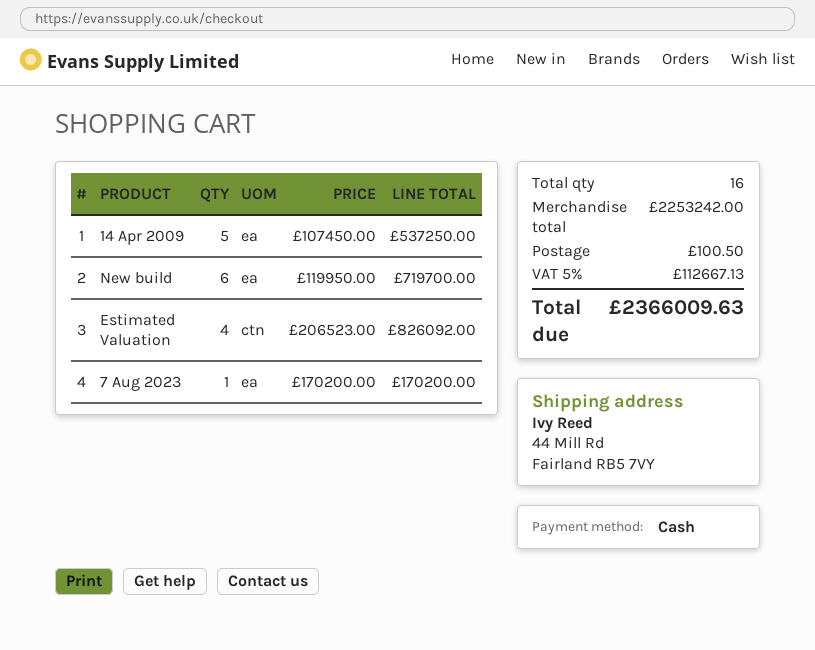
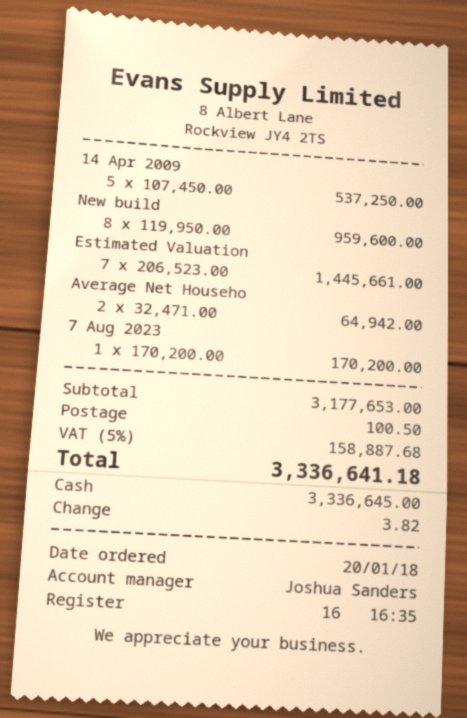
New build: 6 x 119950.00 = 719700.00 -> 8 x 119950.00 = 959600.00
Estimated Valuation: 4 x 206523.00 = 826092.00 -> 7 x 206523.00 = 1445661.00
Average Net Househo: none -> 2 x 32471.00 = 64942.00
subtotal: 2253242.00 -> 3177653.00
tax: 5% = 112667.13 -> 5% = 158887.68
total: 2366009.63 -> 3336641.18

